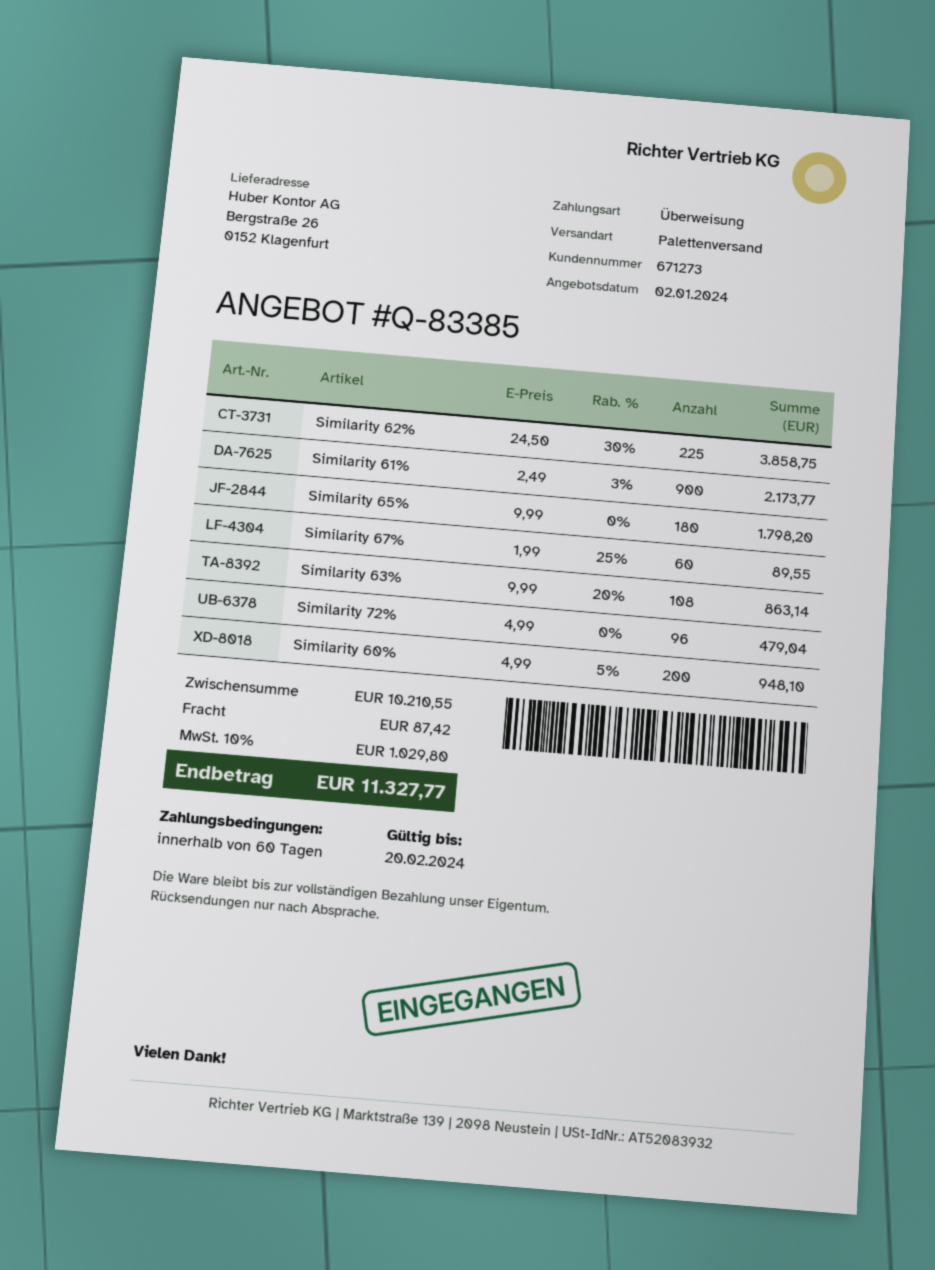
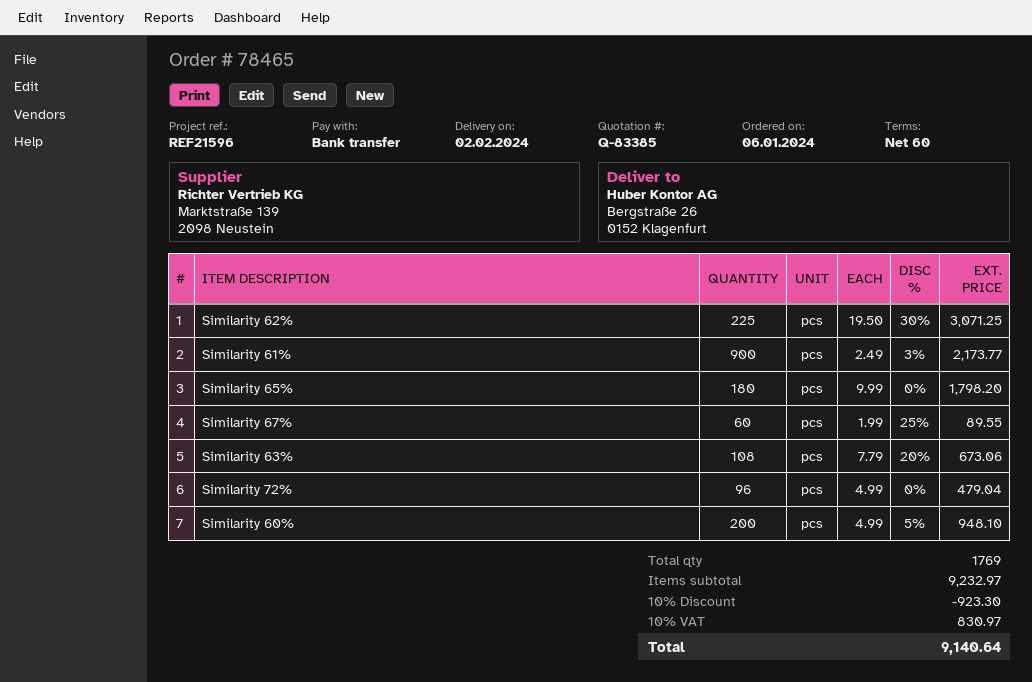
Similarity 62%: 225 x 24.50 - 30% = 3858.75 -> 225 x 19.50 - 30% = 3071.25
Similarity 63%: 108 x 9.99 - 20% = 863.14 -> 108 x 7.79 - 20% = 673.06
subtotal: 10210.55 -> 9232.97
discount: none -> 10% = 923.30
shipping: 87.42 -> none
tax: 10% = 1029.80 -> 10% = 830.97
total: 11327.77 -> 9140.64

